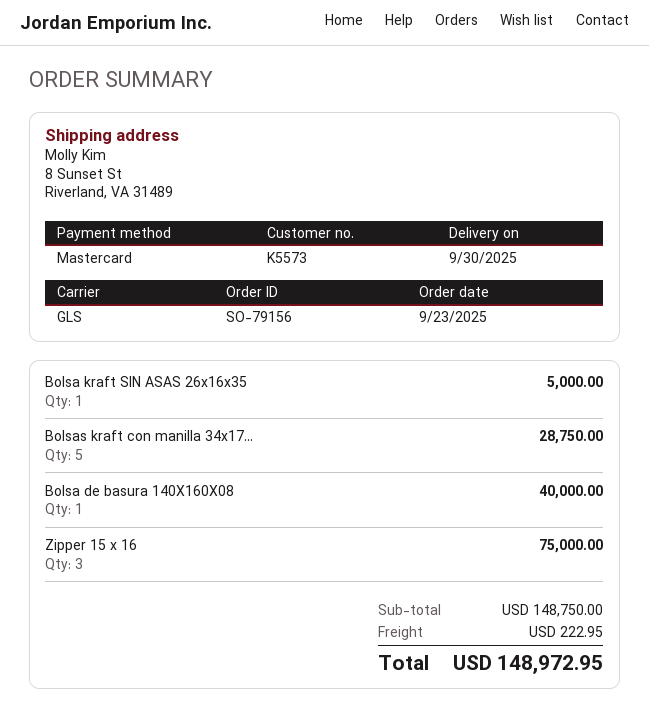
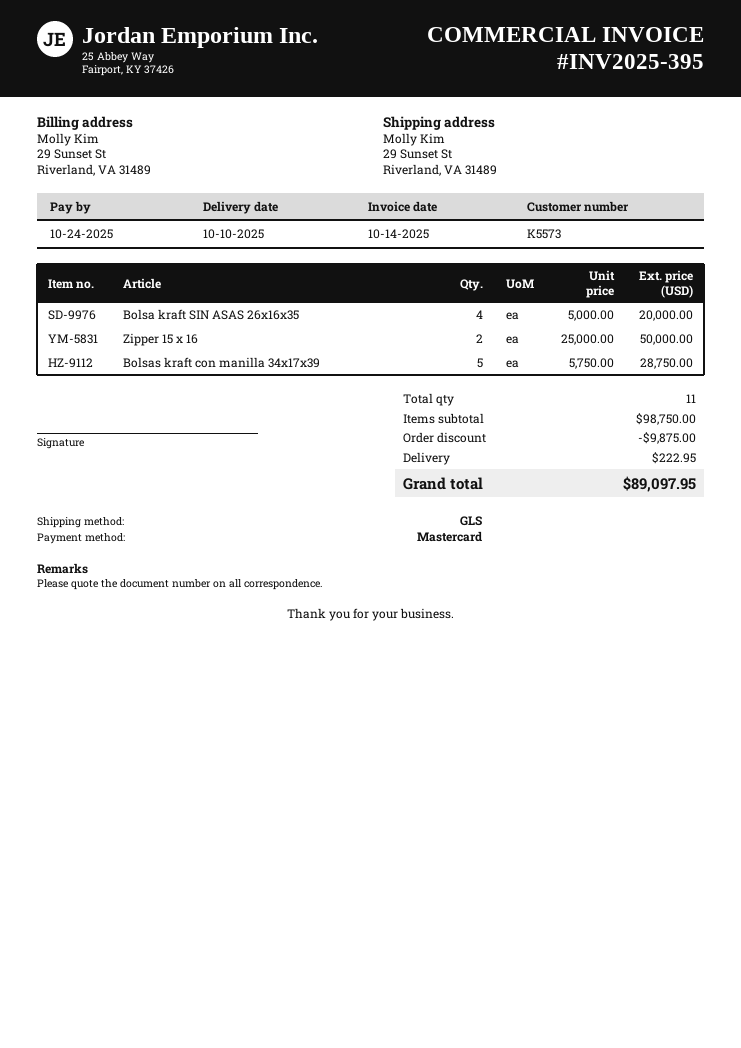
delivery date: 2025-09-30 -> 2025-10-10
ship to: 8 Sunset St, Riverland, VA 31489 -> 29 Sunset St, Riverland, VA 31489
Bolsa kraft SIN ASAS 26x16x35: 1 for 5000.00 -> 4 for 20000.00
Bolsa de basura 140X160X08: 1 for 40000.00 -> none
Zipper 15 x 16: 3 for 75000.00 -> 2 for 50000.00
subtotal: 148750.00 -> 98750.00
discount: none -> 9875.00
total: 148972.95 -> 89097.95

